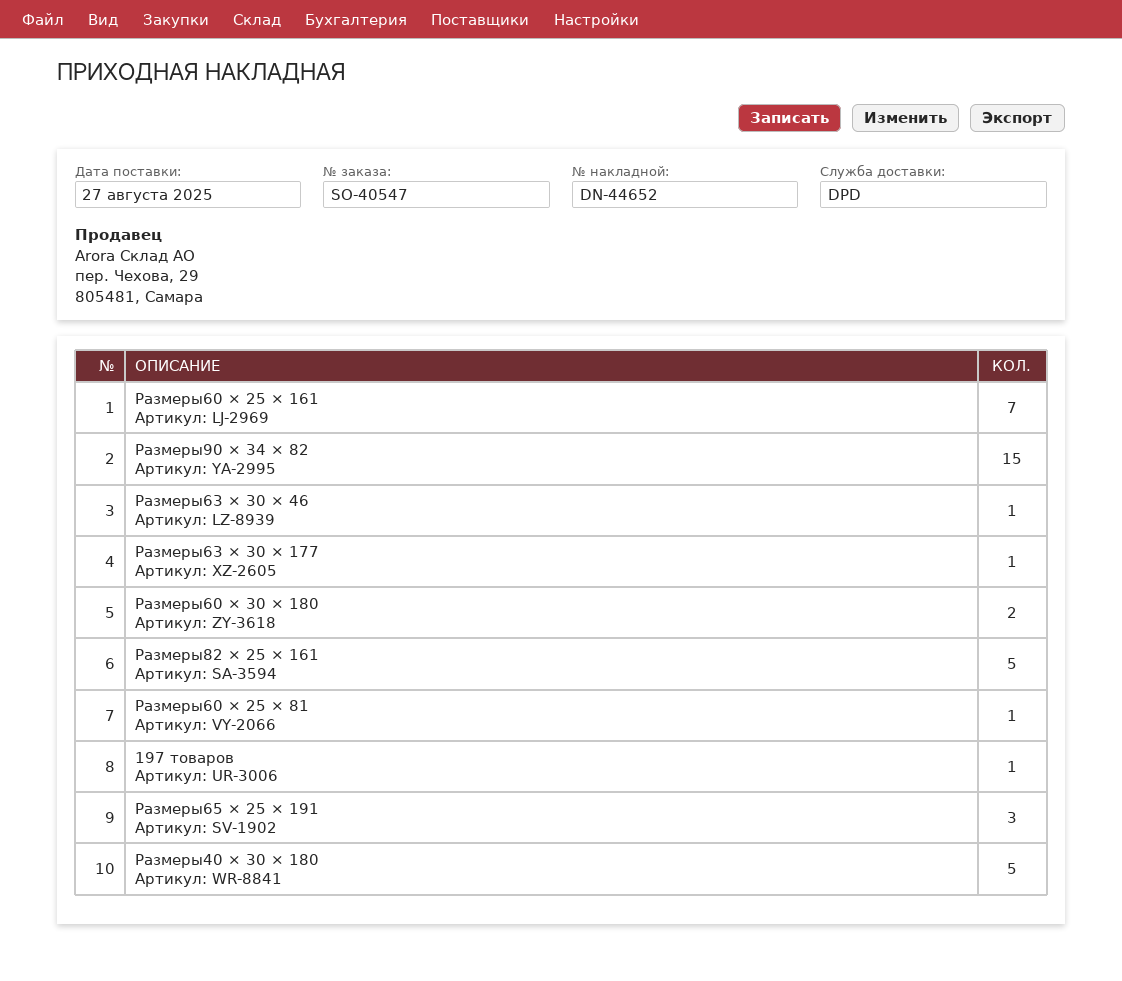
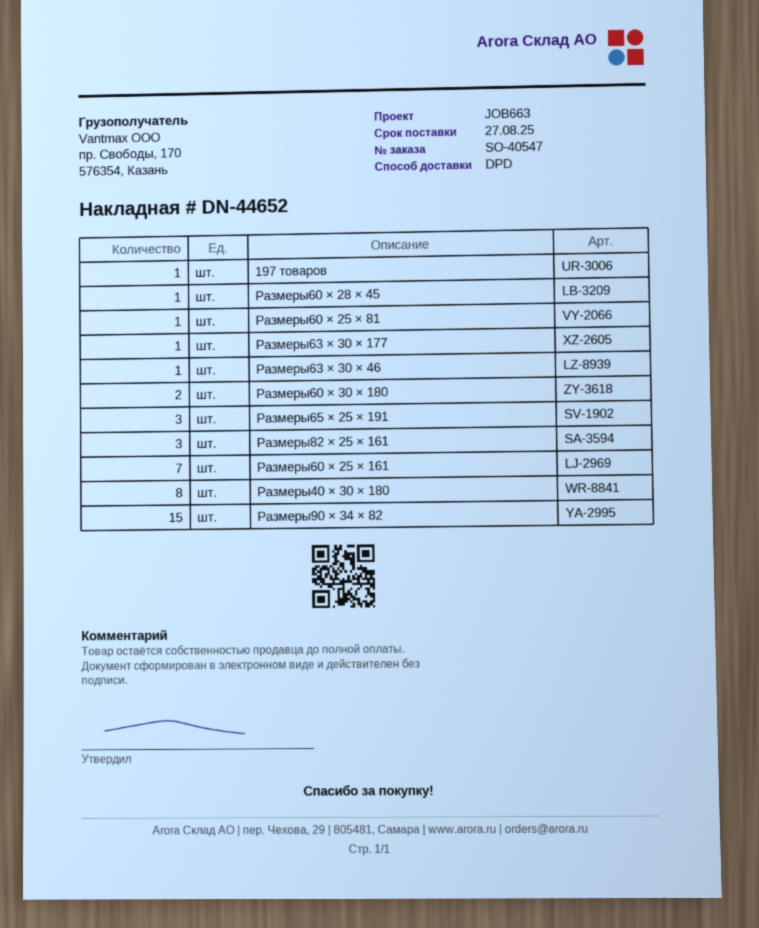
Размеры82 × 25 × 161: 5 -> 3
Размеры40 × 30 × 180: 5 -> 8
Размеры60 × 28 × 45: none -> 1

